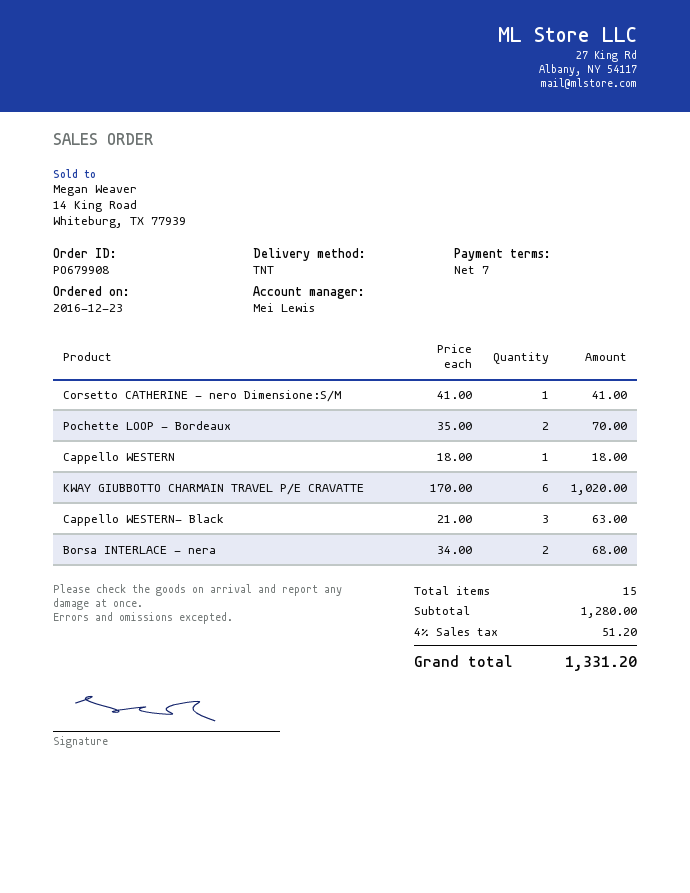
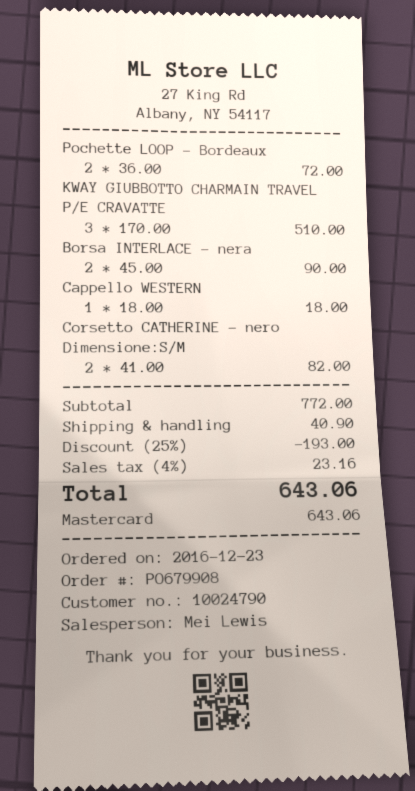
Corsetto CATHERINE - nero Dimensione:S/M: 1 x 41.00 = 41.00 -> 2 x 41.00 = 82.00
Pochette LOOP - Bordeaux: 2 x 35.00 = 70.00 -> 2 x 36.00 = 72.00
KWAY GIUBBOTTO CHARMAIN TRAVEL P/E CRAVATTE: 6 x 170.00 = 1020.00 -> 3 x 170.00 = 510.00
Cappello WESTERN- Black: 3 x 21.00 = 63.00 -> none
Borsa INTERLACE - nera: 2 x 34.00 = 68.00 -> 2 x 45.00 = 90.00
subtotal: 1280.00 -> 772.00
discount: none -> 25% = 193.00
shipping: none -> 40.90
tax: 4% = 51.20 -> 4% = 23.16
total: 1331.20 -> 643.06

